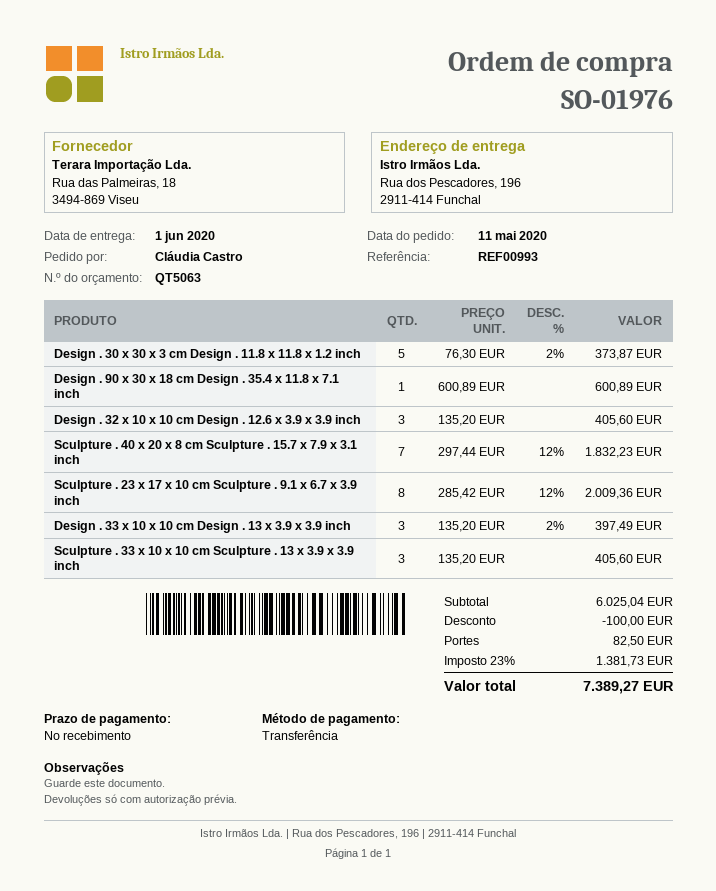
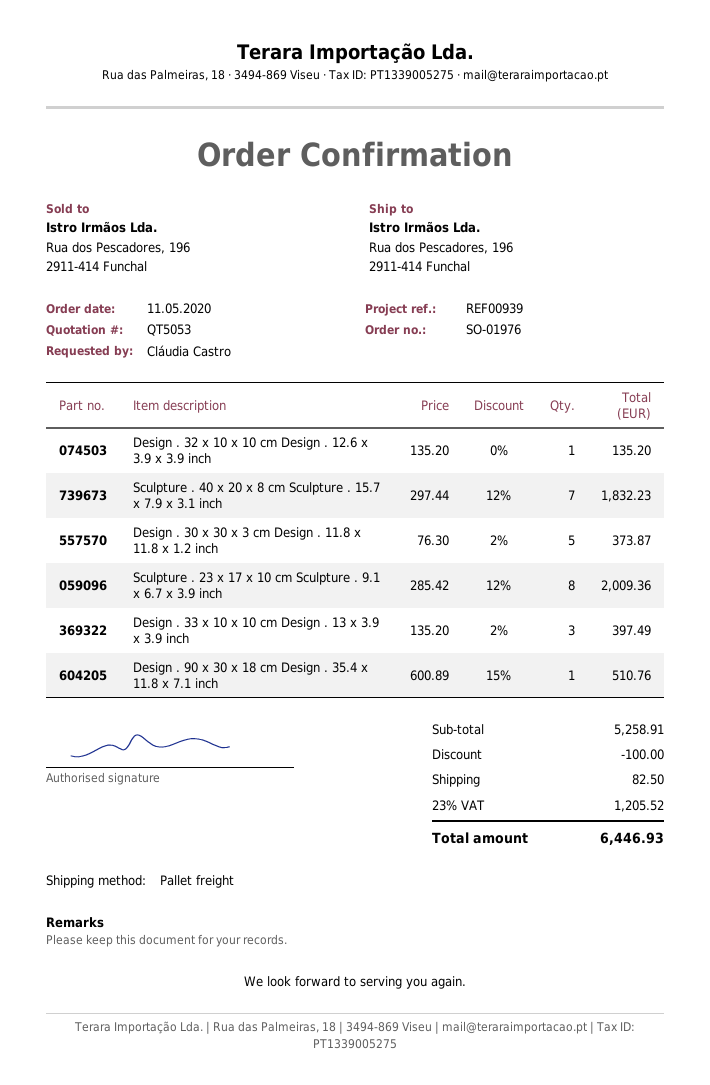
quote number: QT5063 -> QT5053
reference: REF00993 -> REF00939
Design . 90 x 30 x 18 cm Design . 35.4 x 11.8 x 7.1 inch: 1 x 600.89 = 600.89 -> 1 x 600.89 - 15% = 510.76
Design . 32 x 10 x 10 cm Design . 12.6 x 3.9 x 3.9 inch: 3 x 135.20 = 405.60 -> 1 x 135.20 = 135.20
Sculpture . 33 x 10 x 10 cm Sculpture . 13 x 3.9 x 3.9 inch: 3 x 135.20 = 405.60 -> none
subtotal: 6025.04 -> 5258.91
tax: 23% = 1381.73 -> 23% = 1205.52
total: 7389.27 -> 6446.93

